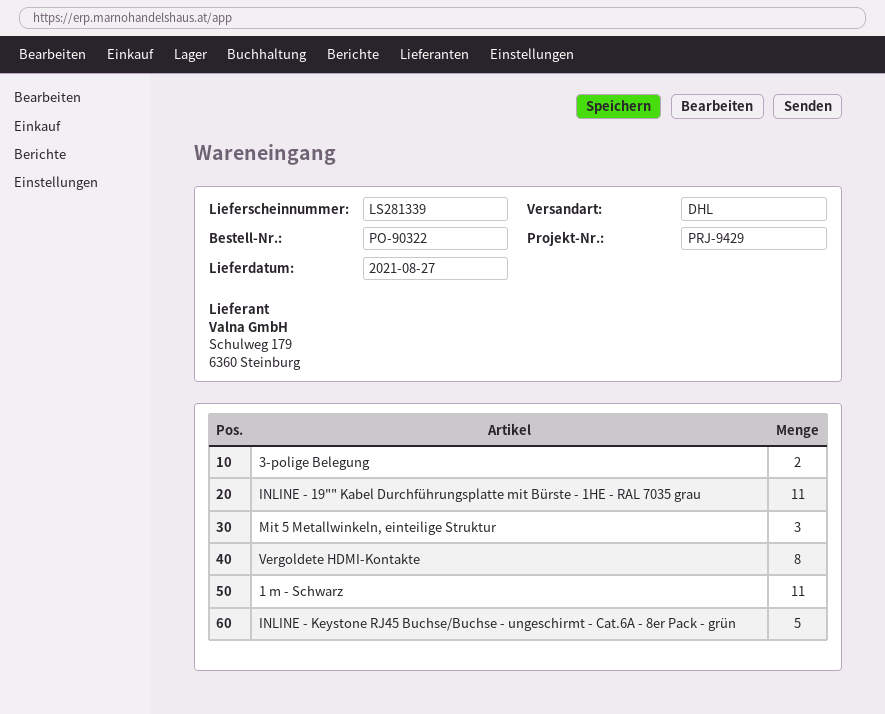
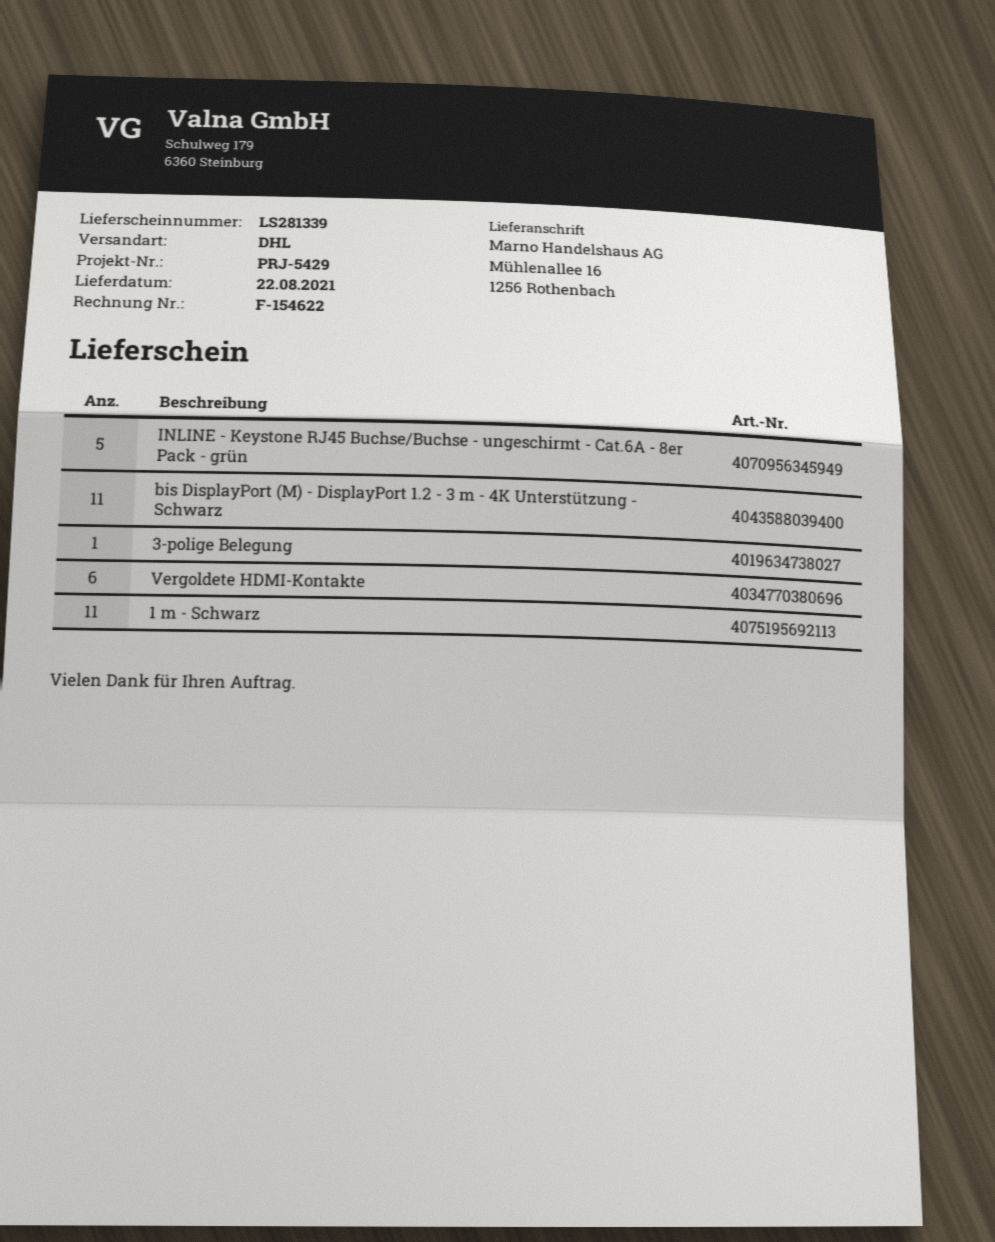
delivery date: 2021-08-27 -> 2021-08-22
reference: PRJ-9429 -> PRJ-5429
3-polige Belegung: 2 -> 1
INLINE - 19"" Kabel Durchführungsplatte mit Bürste - 1HE - RAL 7035 grau: 11 -> none
Mit 5 Metallwinkeln, einteilige Struktur: 3 -> none
Vergoldete HDMI-Kontakte: 8 -> 6
bis DisplayPort (M) - DisplayPort 1.2 - 3 m - 4K Unterstützung - Schwarz: none -> 11

